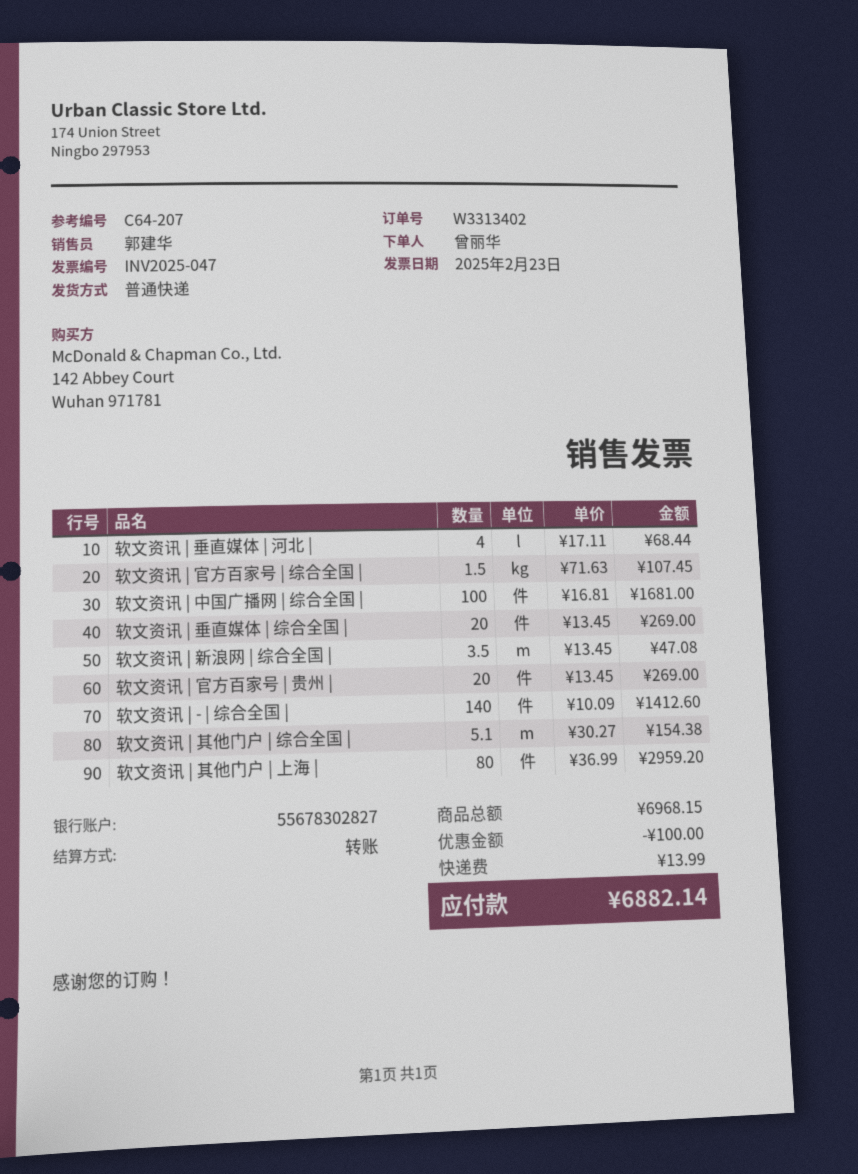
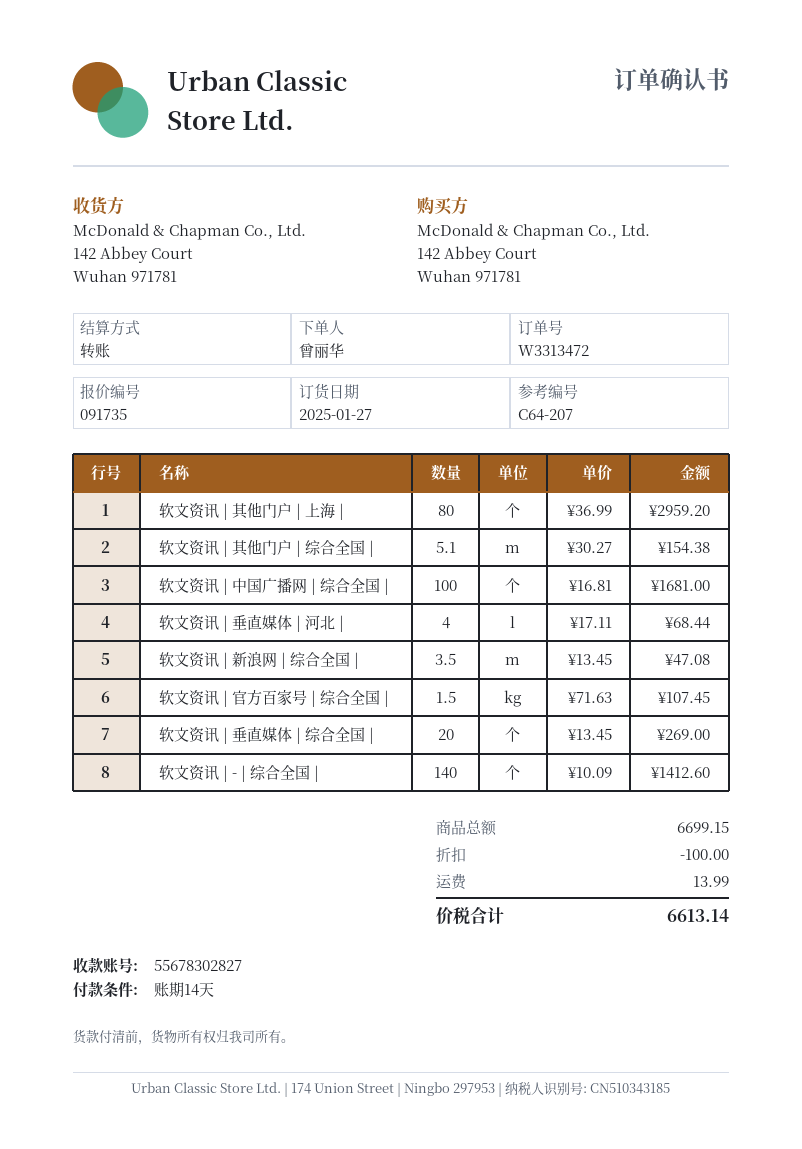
order number: W3313402 -> W3313472
软文资讯 | 官方百家号 | 贵州 |: 20 x 13.45 = 269.00 -> none
subtotal: 6968.15 -> 6699.15
total: 6882.14 -> 6613.14

